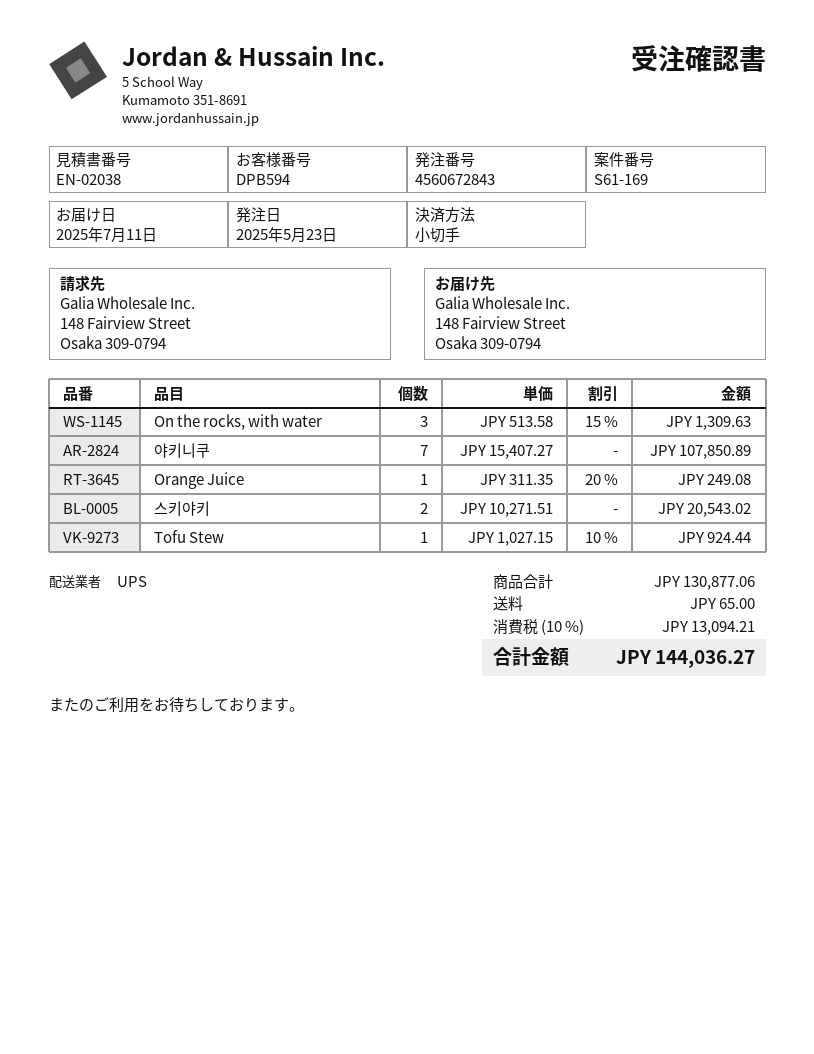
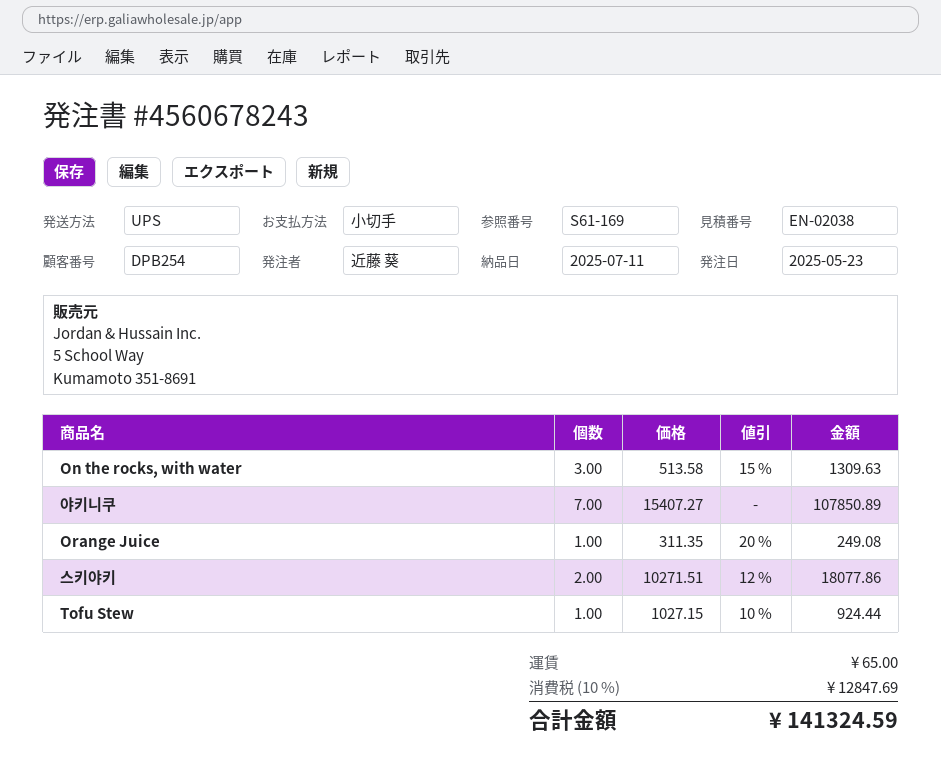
order number: 4560672843 -> 4560678243
customer number: DPB594 -> DPB254
스키야키: 2 x 10271.51 = 20543.02 -> 2 x 10271.51 - 12% = 18077.86
tax: 10% = 13094.21 -> 10% = 12847.69
total: 144036.27 -> 141324.59

